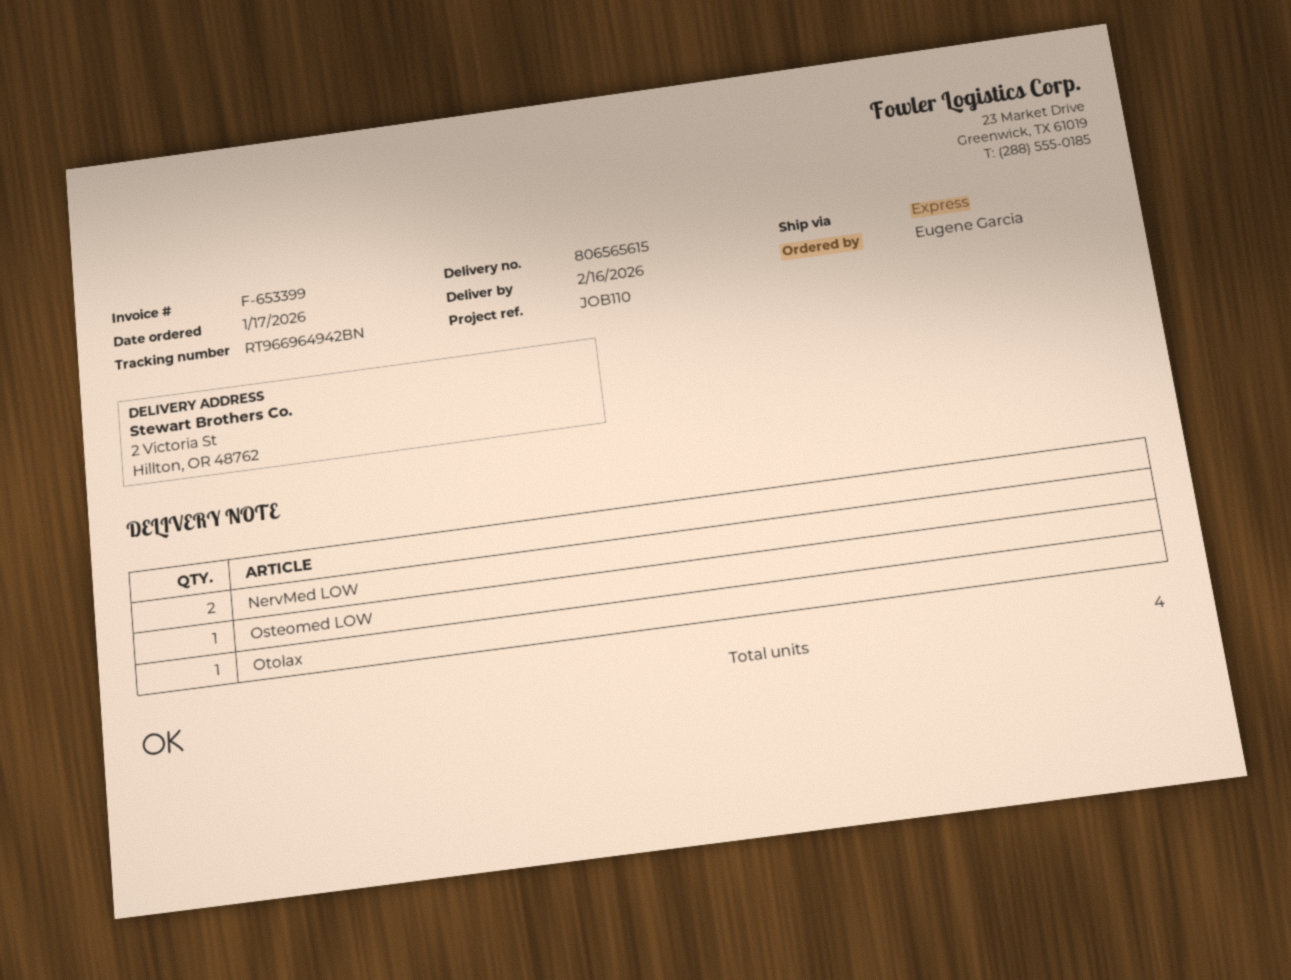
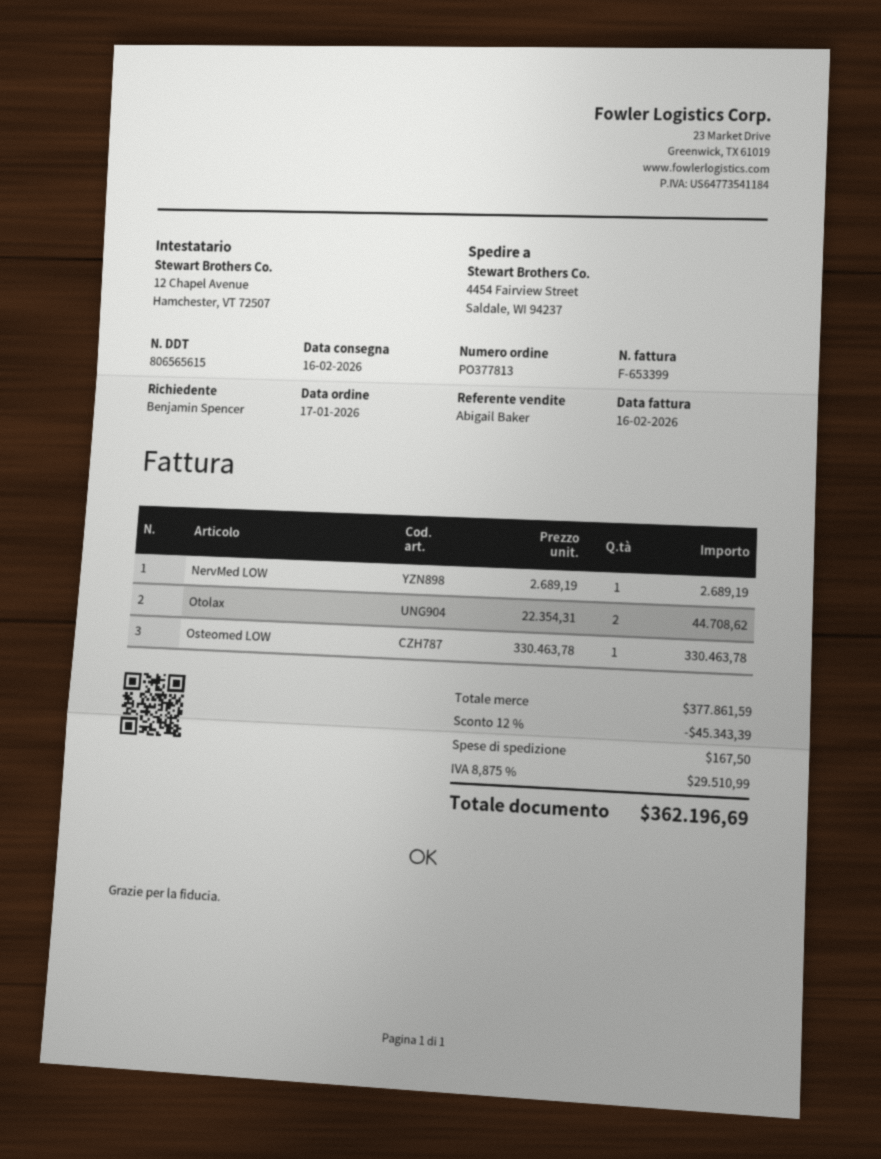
ordered by: Eugene Garcia -> Benjamin Spencer
ship to: 2 Victoria St, Hillton, OR 48762 -> 4454 Fairview Street, Saldale, WI 94237
NervMed LOW: 2 -> 1
Otolax: 1 -> 2

